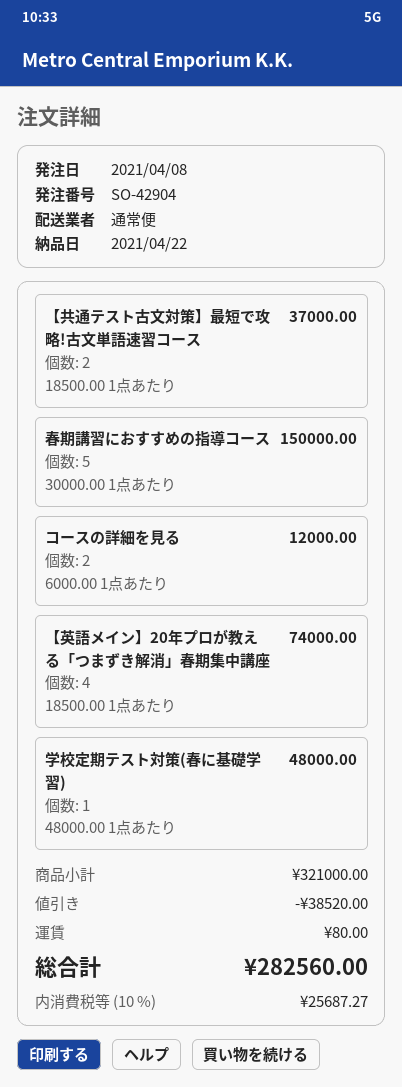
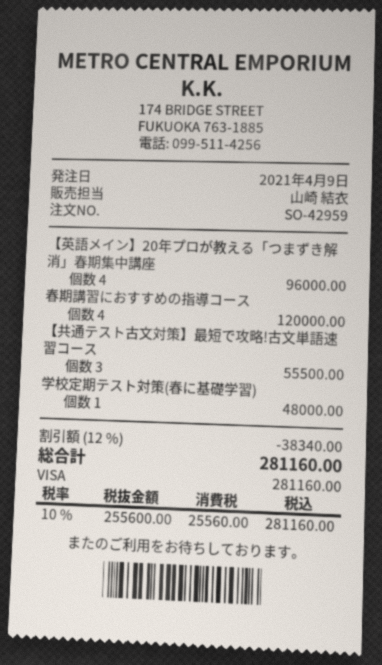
order number: SO-42904 -> SO-42959
order date: 2021-04-08 -> 2021-04-09
【共通テスト古文対策】最短で攻略!古文単語速習コース: 2 for 37000.00 -> 3 for 55500.00
春期講習におすすめの指導コース: 5 for 150000.00 -> 4 for 120000.00
コースの詳細を見る: 2 for 12000.00 -> none
【英語メイン】20年プロが教える「つまずき解消」春期集中講座: 4 for 74000.00 -> 4 for 96000.00
discount: 38520.00 -> 38340.00
shipping: 80.00 -> none
tax: 10% = 25687.27 -> 10% = 25560.00
total: 282560.00 -> 281160.00

